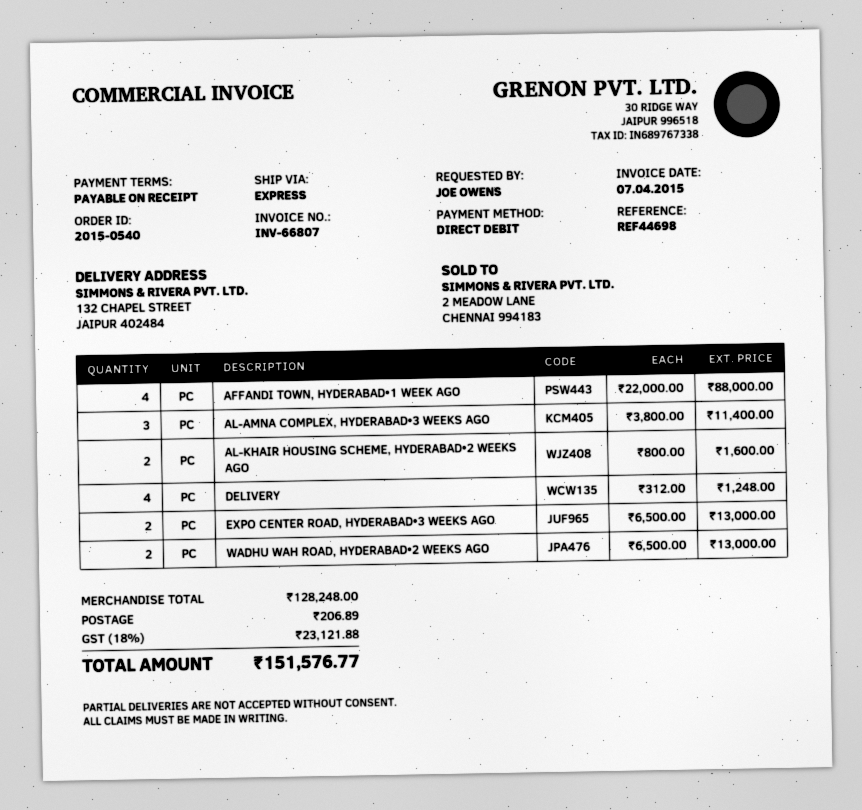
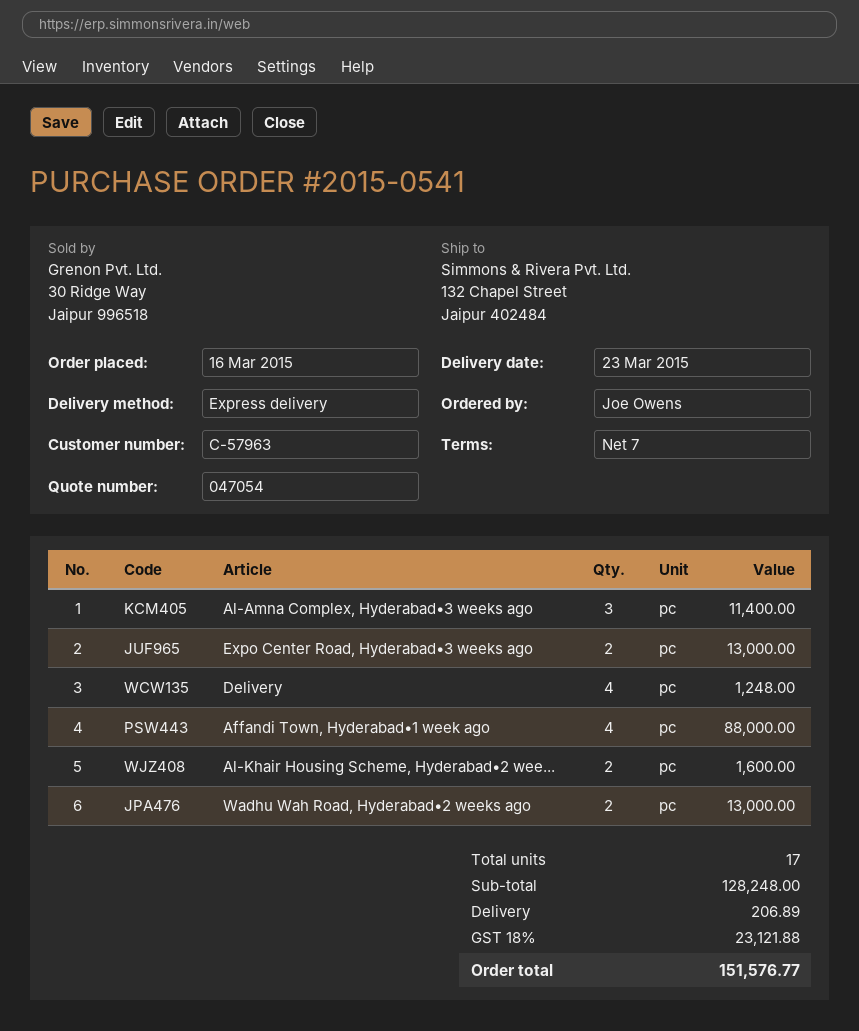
order number: 2015-0540 -> 2015-0541
payment terms: on receipt -> 7 days

